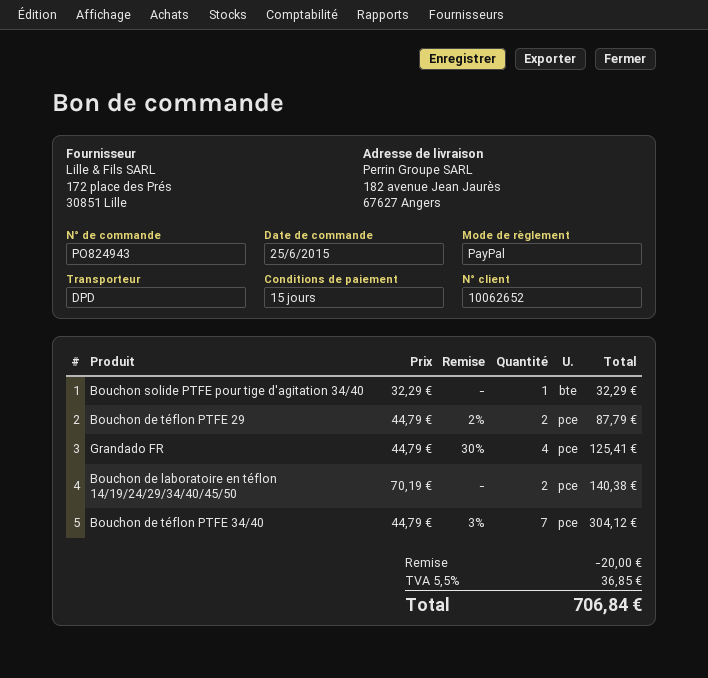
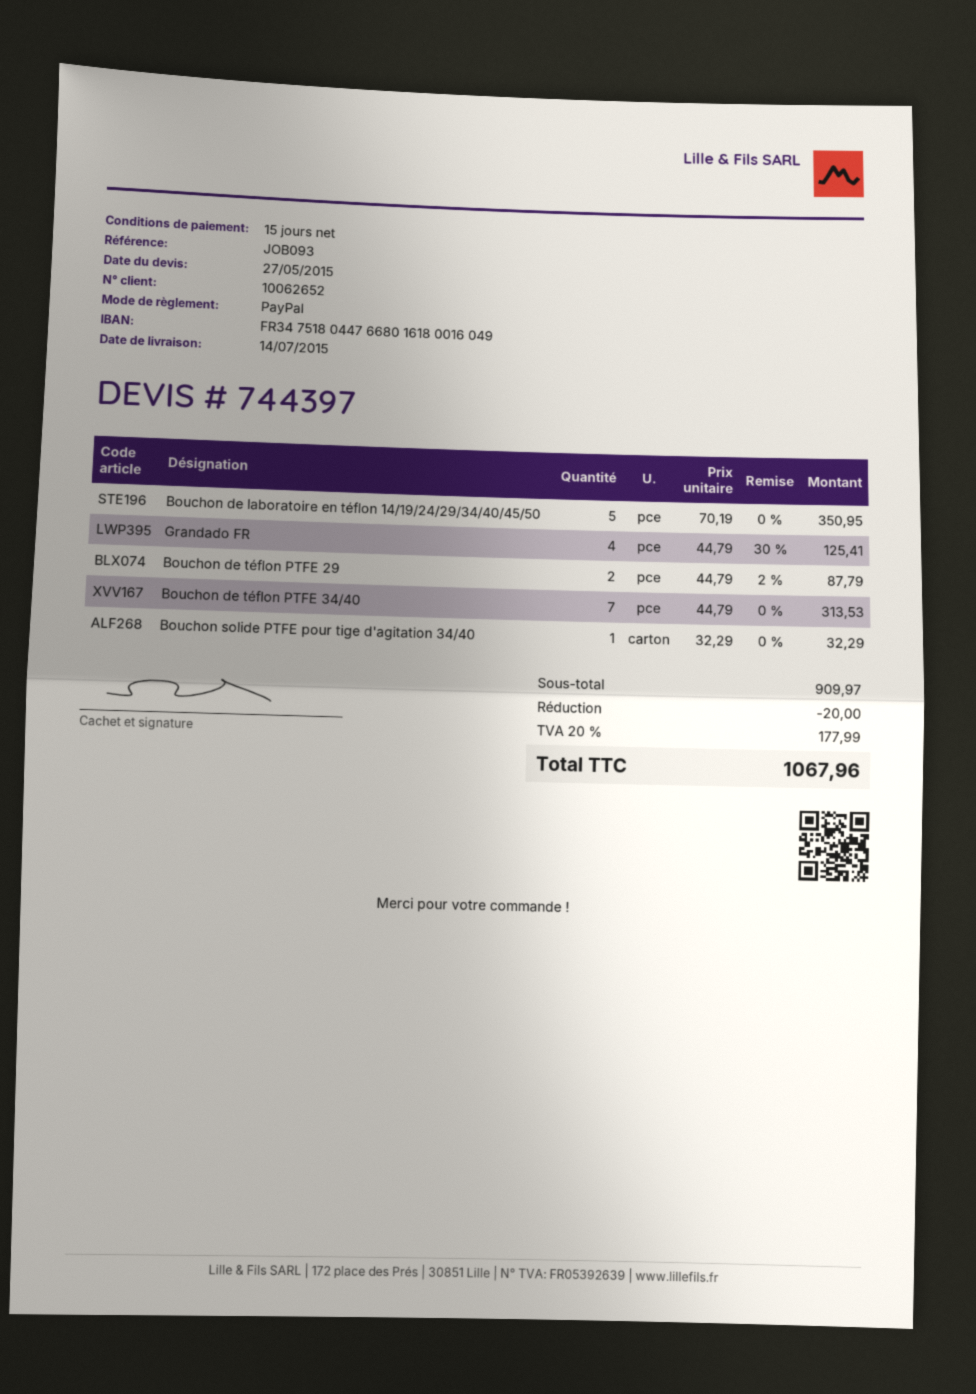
Bouchon de laboratoire en téflon 14/19/24/29/34/40/45/50: 2 x 70.19 = 140.38 -> 5 x 70.19 = 350.95
Bouchon de téflon PTFE 34/40: 7 x 44.79 - 3% = 304.12 -> 7 x 44.79 = 313.53
tax: 5.5% = 36.85 -> 20% = 177.99
total: 706.84 -> 1067.96

